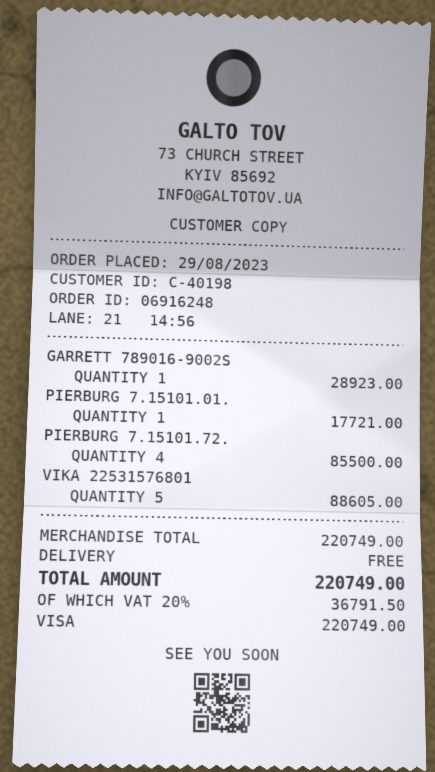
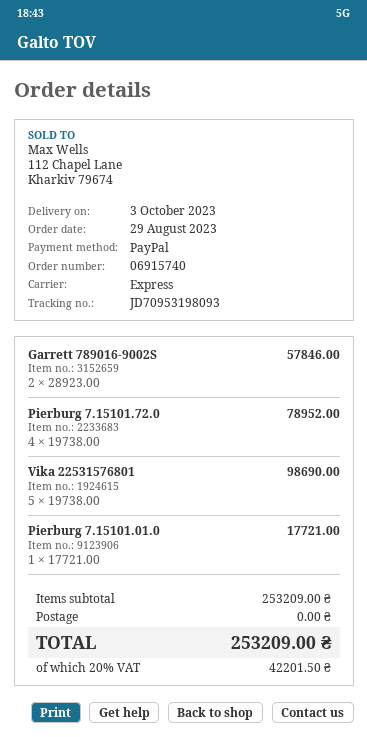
order number: 06916248 -> 06915740
payment method: Visa -> PayPal
GARRETT 789016-9002S: 1 for 28923.00 -> 2 for 57846.00
PIERBURG 7.15101.72.: 4 for 85500.00 -> 4 for 78952.00
VIKA 22531576801: 5 for 88605.00 -> 5 for 98690.00
subtotal: 220749.00 -> 253209.00
tax: 20% = 36791.50 -> 20% = 42201.50
total: 220749.00 -> 253209.00

